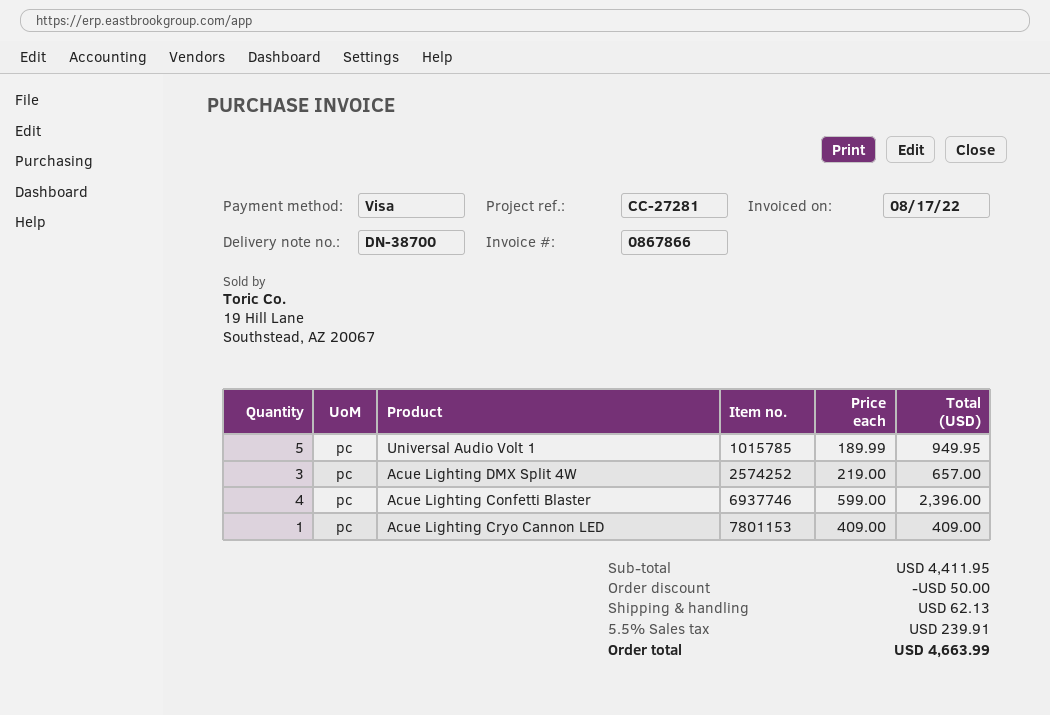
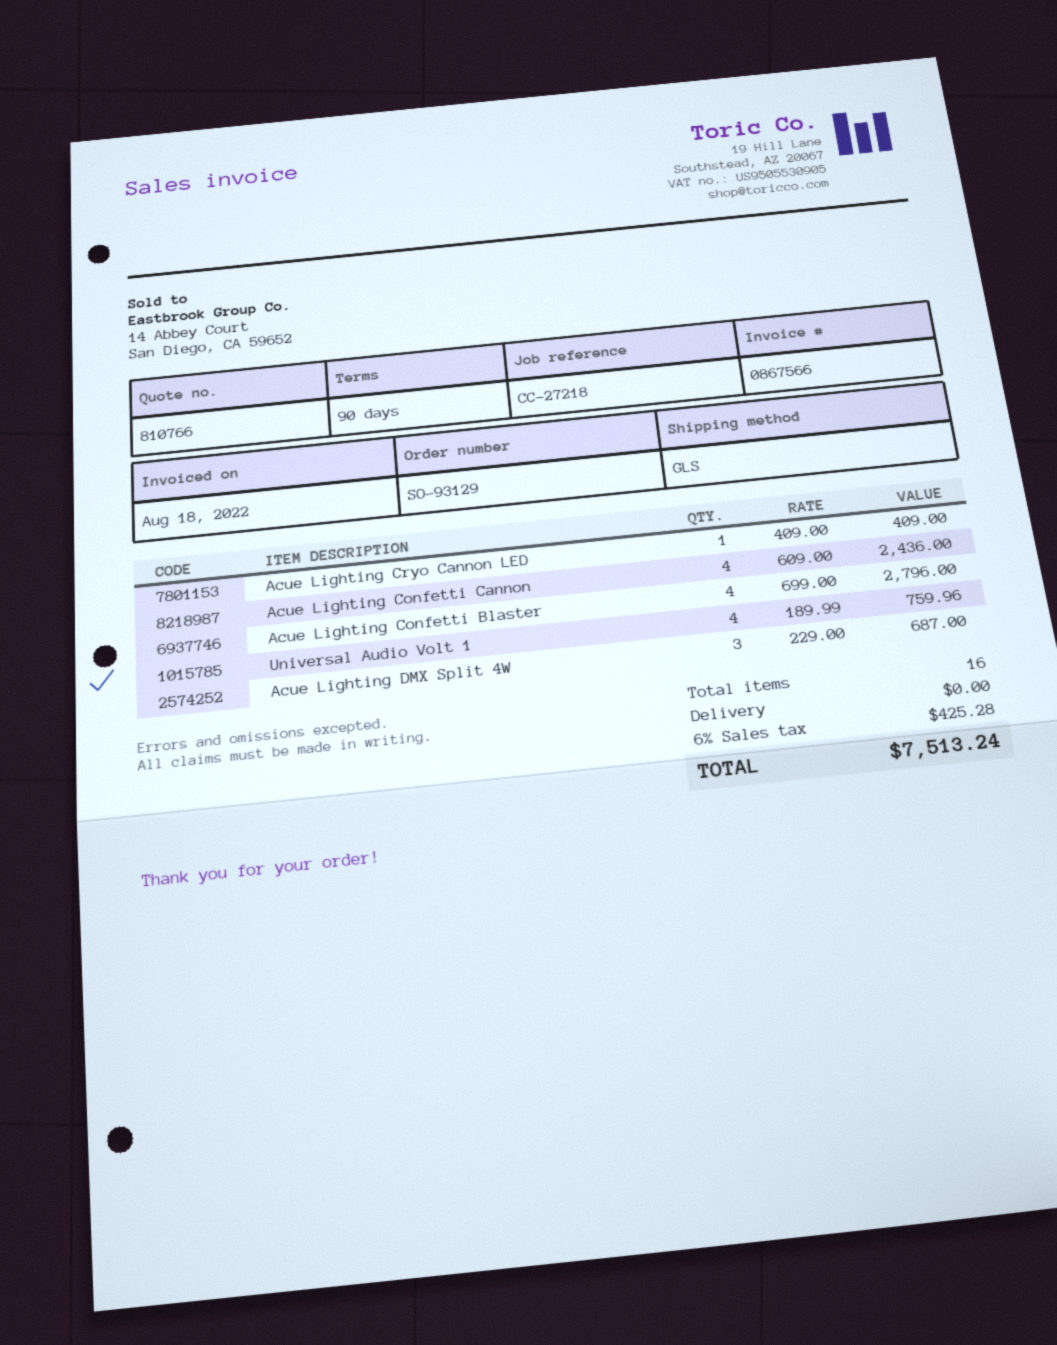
invoice number: 0867866 -> 0867566
invoice date: 2022-08-17 -> 2022-08-18
reference: CC-27281 -> CC-27218
Universal Audio Volt 1: 5 x 189.99 = 949.95 -> 4 x 189.99 = 759.96
Acue Lighting DMX Split 4W: 3 x 219.00 = 657.00 -> 3 x 229.00 = 687.00
Acue Lighting Confetti Blaster: 4 x 599.00 = 2396.00 -> 4 x 699.00 = 2796.00
Acue Lighting Confetti Cannon: none -> 4 x 609.00 = 2436.00
discount: 50.00 -> none
shipping: 62.13 -> 0.00
tax: 5.5% = 239.91 -> 6% = 425.28
total: 4663.99 -> 7513.24

